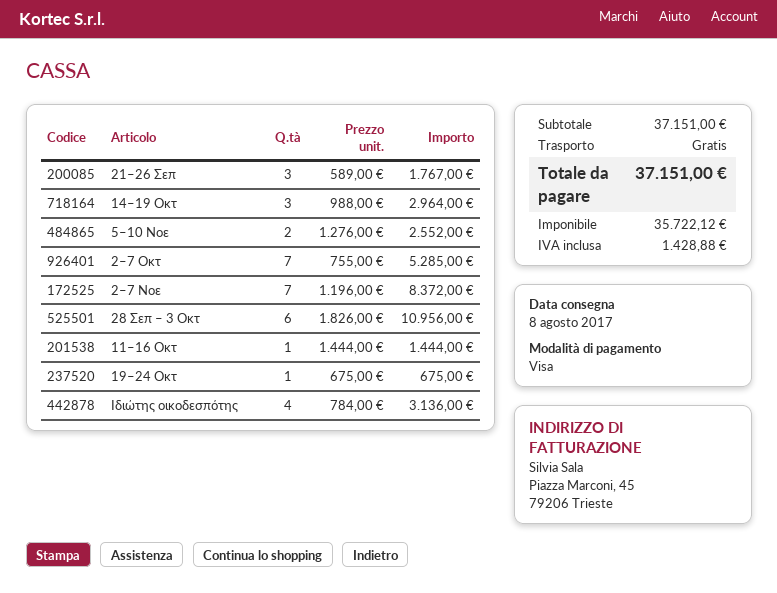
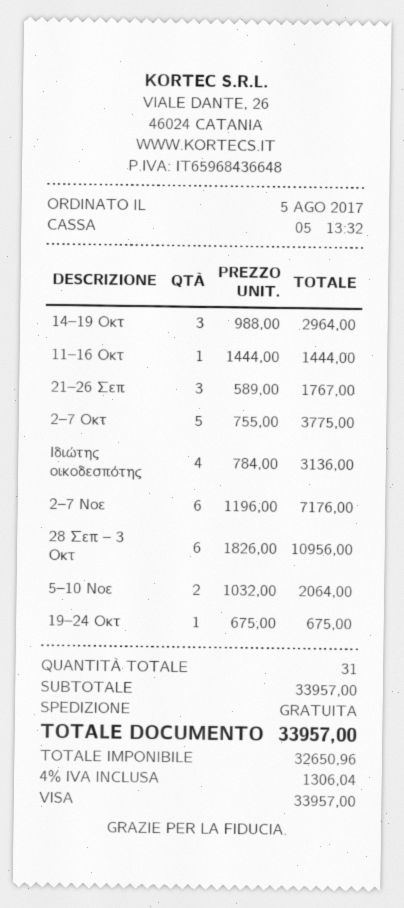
5–10 Νοε: 2 x 1276.00 = 2552.00 -> 2 x 1032.00 = 2064.00
2–7 Οκτ: 7 x 755.00 = 5285.00 -> 5 x 755.00 = 3775.00
2–7 Νοε: 7 x 1196.00 = 8372.00 -> 6 x 1196.00 = 7176.00
subtotal: 37151.00 -> 33957.00
net: 35722.12 -> 32650.96
tax: 1428.88 -> 1306.04
total: 37151.00 -> 33957.00

